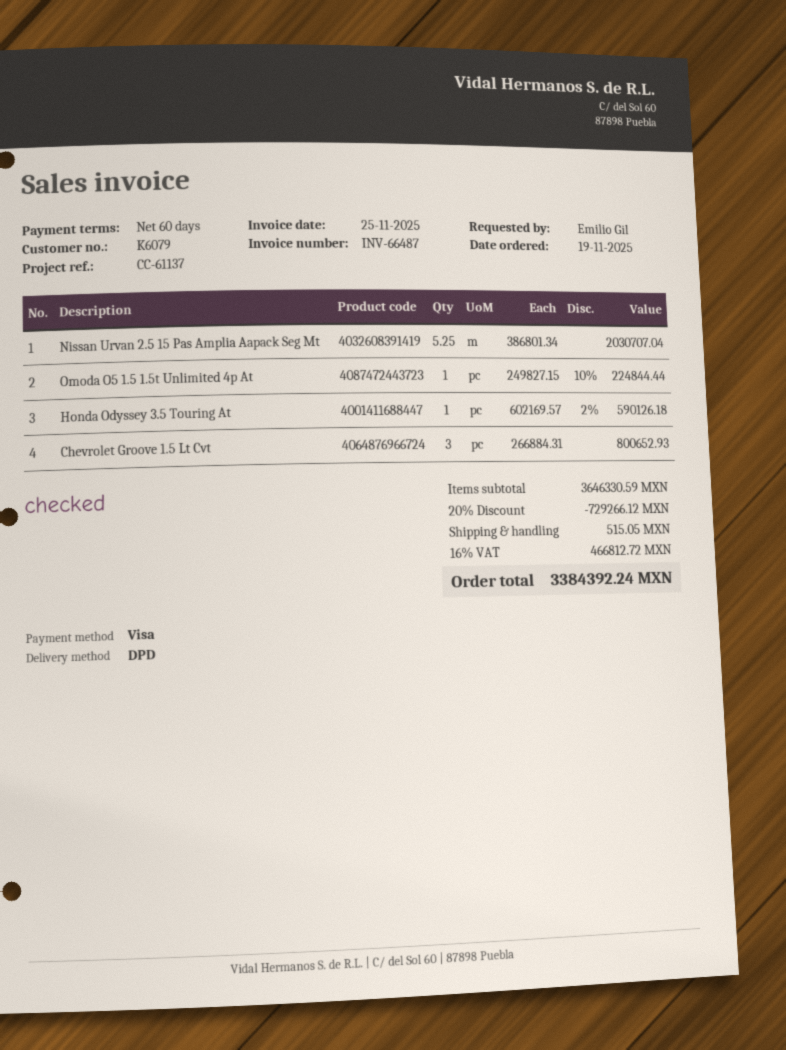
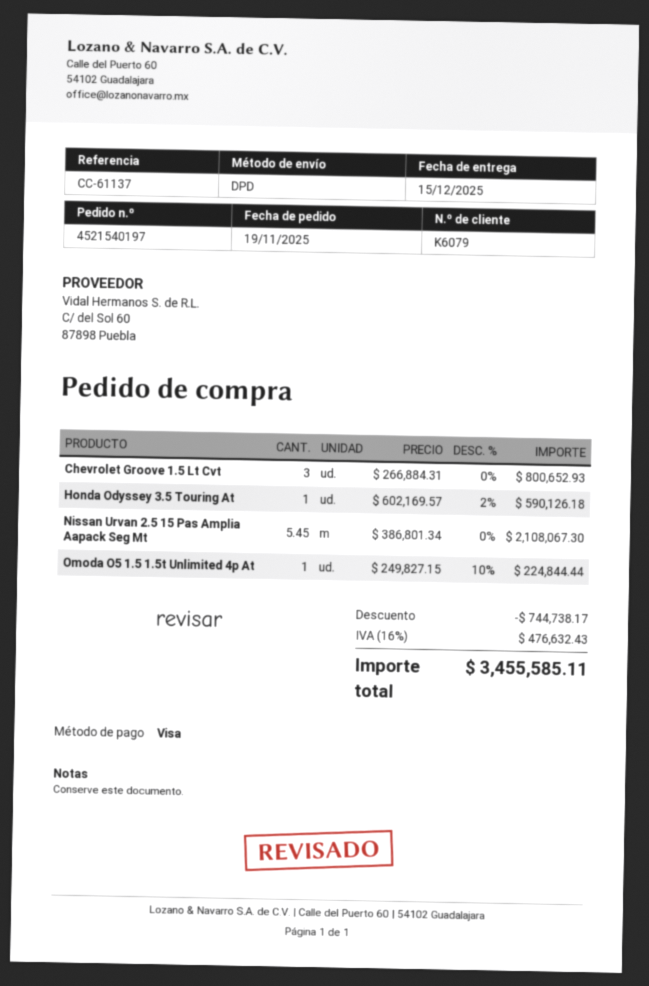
Nissan Urvan 2.5 15 Pas Amplia Aapack Seg Mt: 5.25 x 386801.34 = 2030707.04 -> 5.45 x 386801.34 = 2108067.30
discount: 729266.12 -> 744738.17
shipping: 515.05 -> none
tax: 16% = 466812.72 -> 16% = 476632.43
total: 3384392.24 -> 3455585.11

